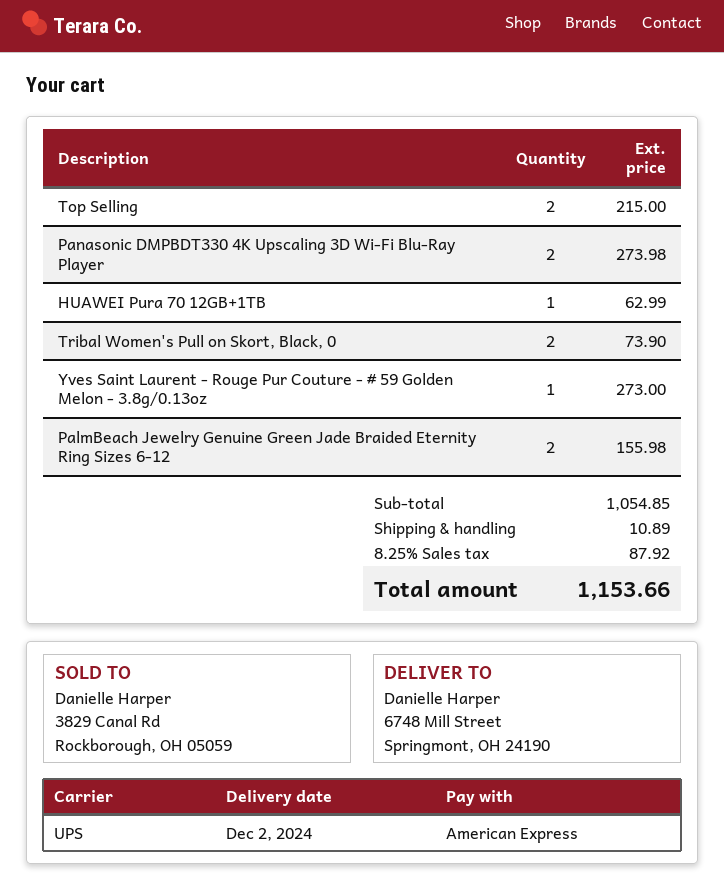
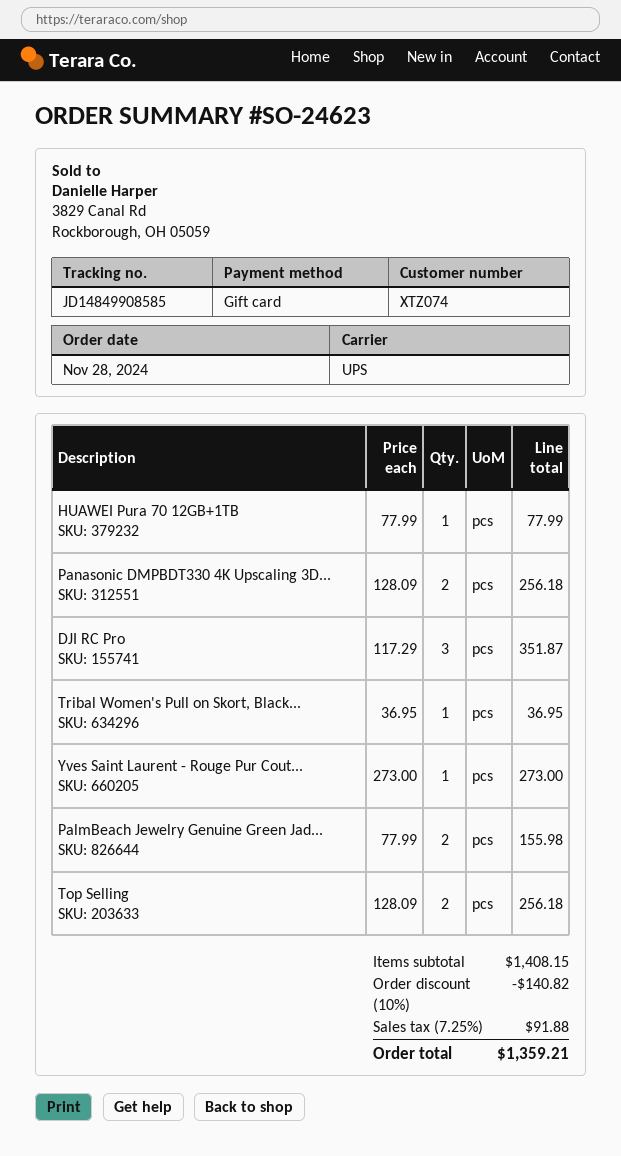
payment method: American Express -> gift card
Top Selling: 2 for 215.00 -> 2 for 256.18
Panasonic DMPBDT330 4K Upscaling 3D Wi-Fi Blu-Ray Player: 2 for 273.98 -> 2 for 256.18
HUAWEI Pura 70 12GB+1TB: 1 for 62.99 -> 1 for 77.99
Tribal Women's Pull on Skort, Black, 0: 2 for 73.90 -> 1 for 36.95
DJI RC Pro: none -> 3 for 351.87
subtotal: 1054.85 -> 1408.15
discount: none -> 10% = 140.82
shipping: 10.89 -> none
tax: 8.25% = 87.92 -> 7.25% = 91.88
total: 1153.66 -> 1359.21

